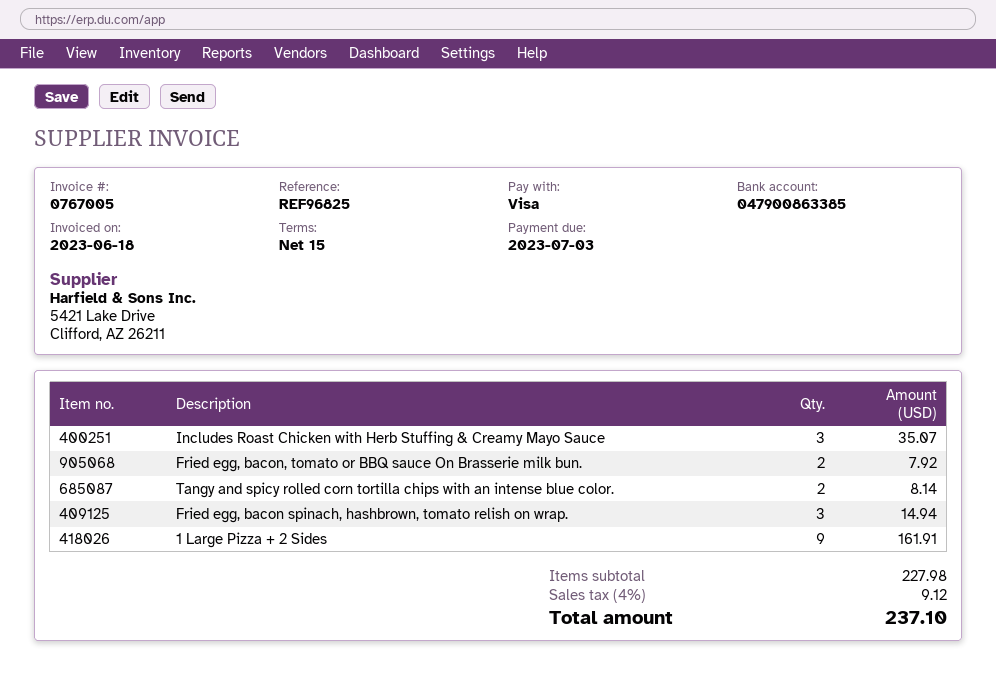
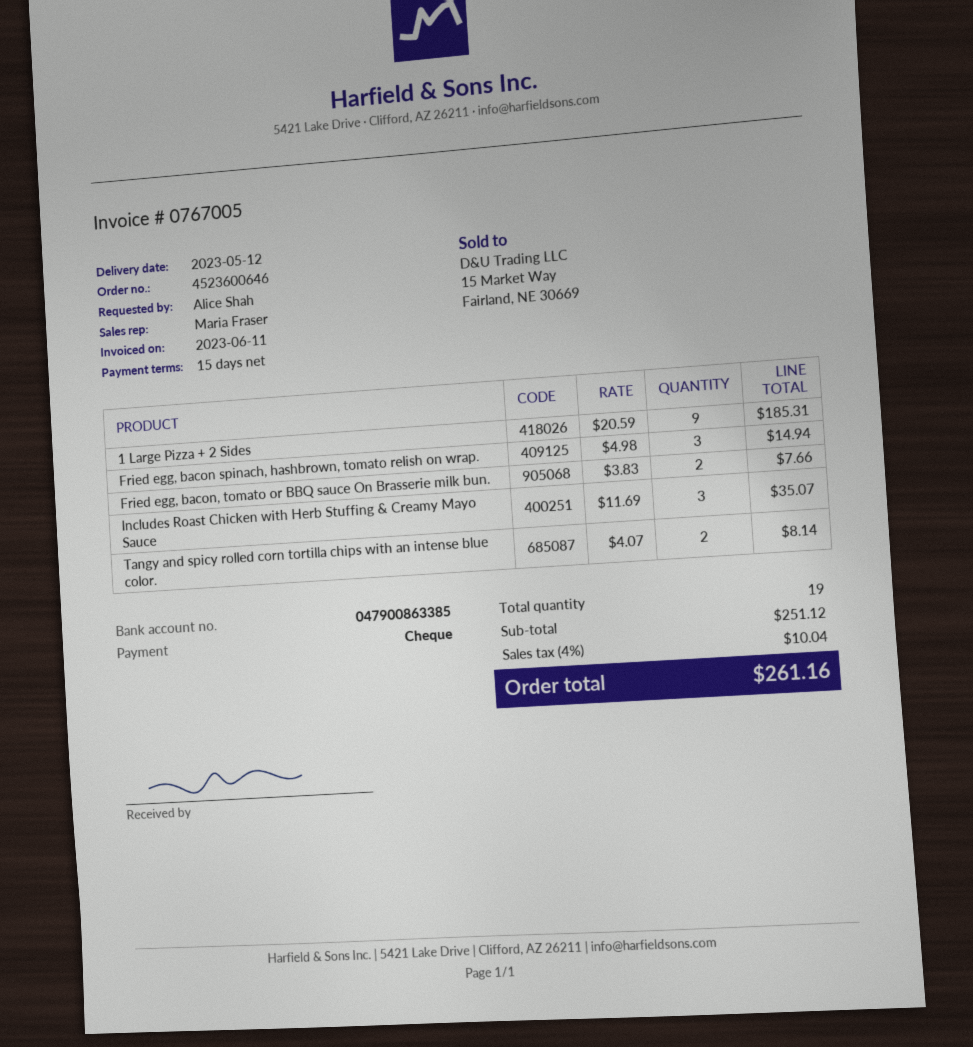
invoice date: 2023-06-18 -> 2023-06-11
payment method: Visa -> cheque
Fried egg, bacon, tomato or BBQ sauce On Brasserie milk bun.: 2 for 7.92 -> 2 for 7.66
1 Large Pizza + 2 Sides: 9 for 161.91 -> 9 for 185.31
subtotal: 227.98 -> 251.12
tax: 4% = 9.12 -> 4% = 10.04
total: 237.10 -> 261.16

